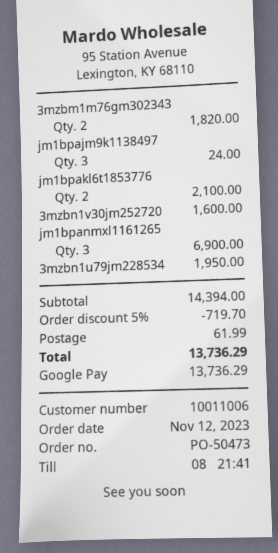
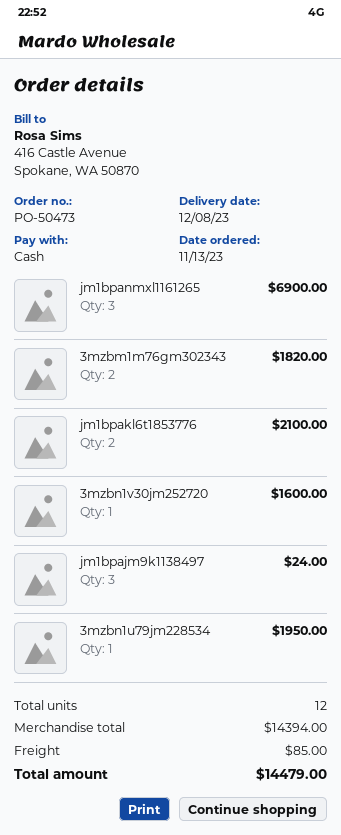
order date: 2023-11-12 -> 2023-11-13
payment method: Google Pay -> cash
discount: 5% = 719.70 -> none
shipping: 61.99 -> 85.00
total: 13736.29 -> 14479.00

